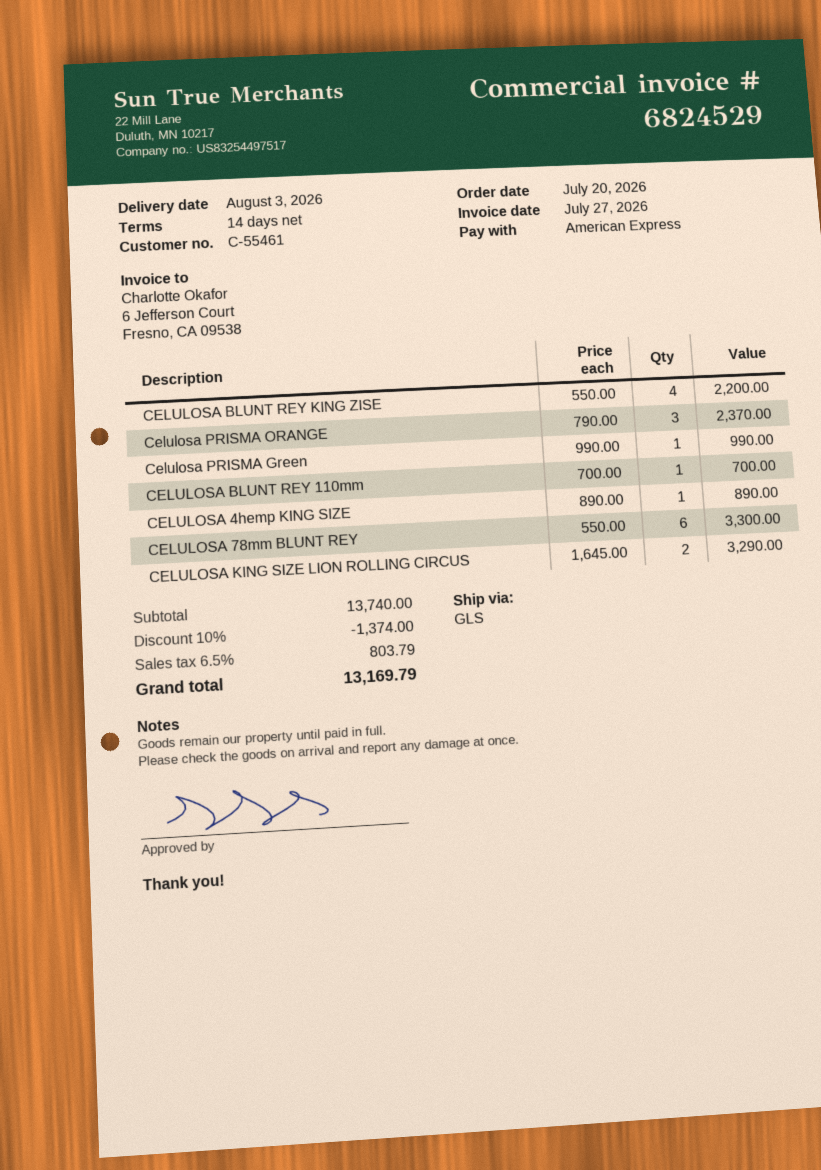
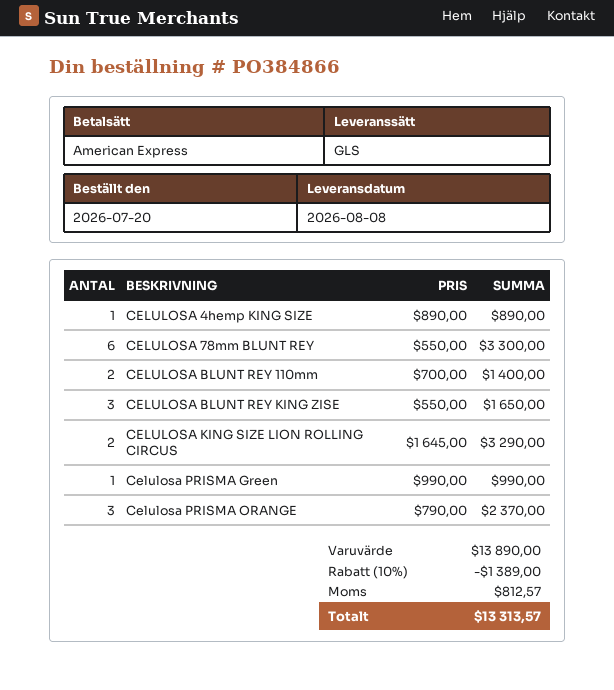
delivery date: 2026-08-03 -> 2026-08-08
CELULOSA BLUNT REY KING ZISE: 4 x 550.00 = 2200.00 -> 3 x 550.00 = 1650.00
CELULOSA BLUNT REY 110mm: 1 x 700.00 = 700.00 -> 2 x 700.00 = 1400.00
subtotal: 13740.00 -> 13890.00
discount: 10% = 1374.00 -> 10% = 1389.00
tax: 803.79 -> 812.57
total: 13169.79 -> 13313.57

